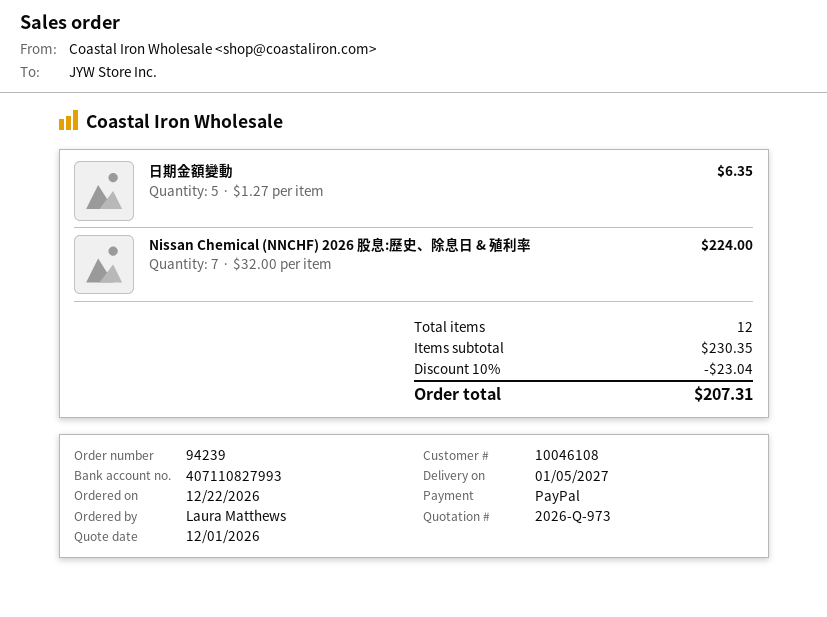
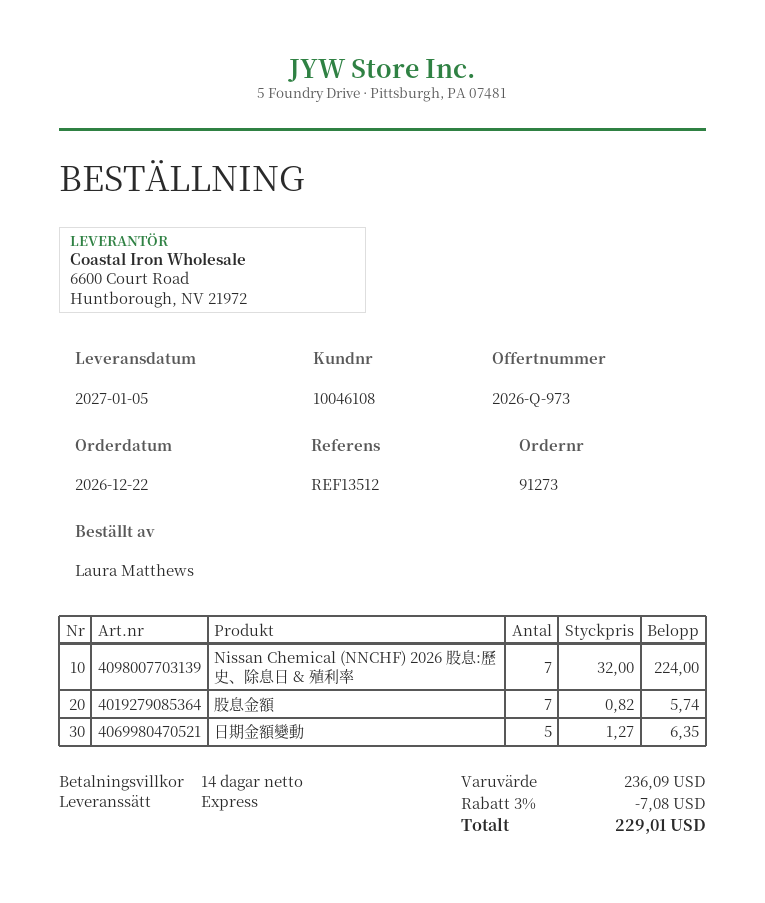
order number: 94239 -> 91273
股息金額: none -> 7 x 0.82 = 5.74
subtotal: 230.35 -> 236.09
discount: 10% = 23.04 -> 3% = 7.08
total: 207.31 -> 229.01

